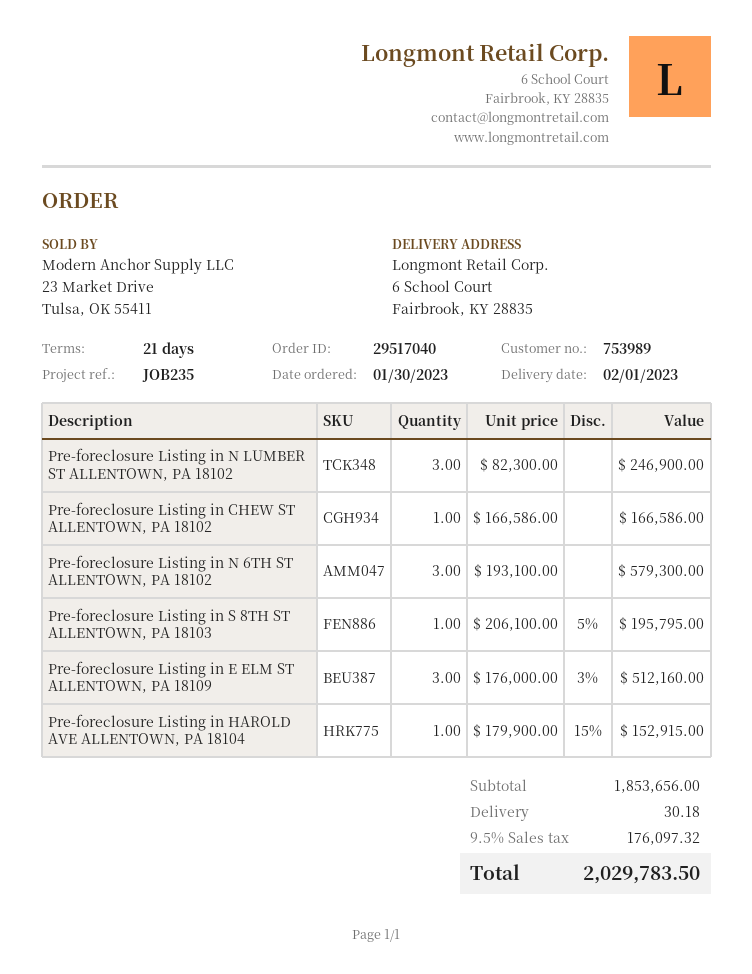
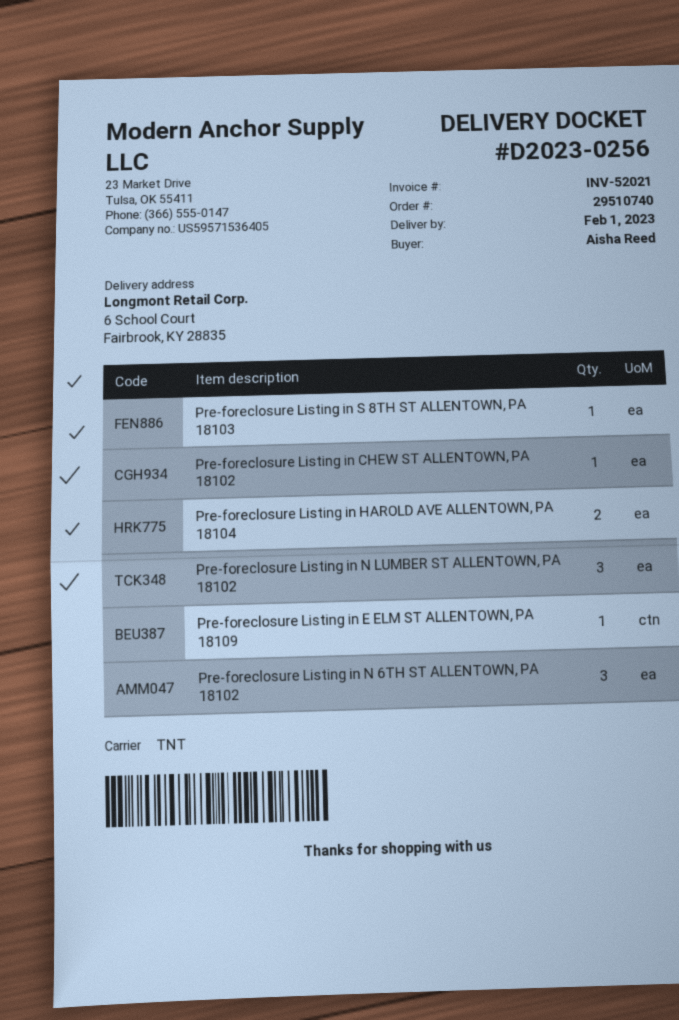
order number: 29517040 -> 29510740
Pre-foreclosure Listing in E ELM ST ALLENTOWN, PA 18109: 3 -> 1
Pre-foreclosure Listing in HAROLD AVE ALLENTOWN, PA 18104: 1 -> 2

